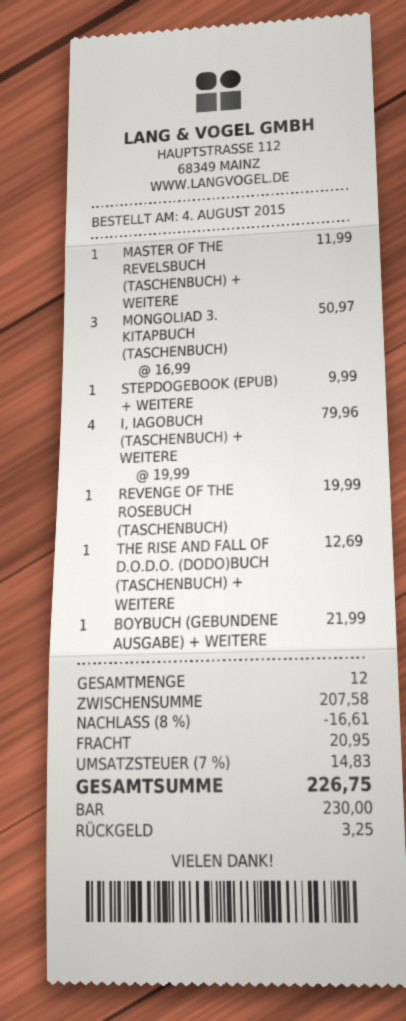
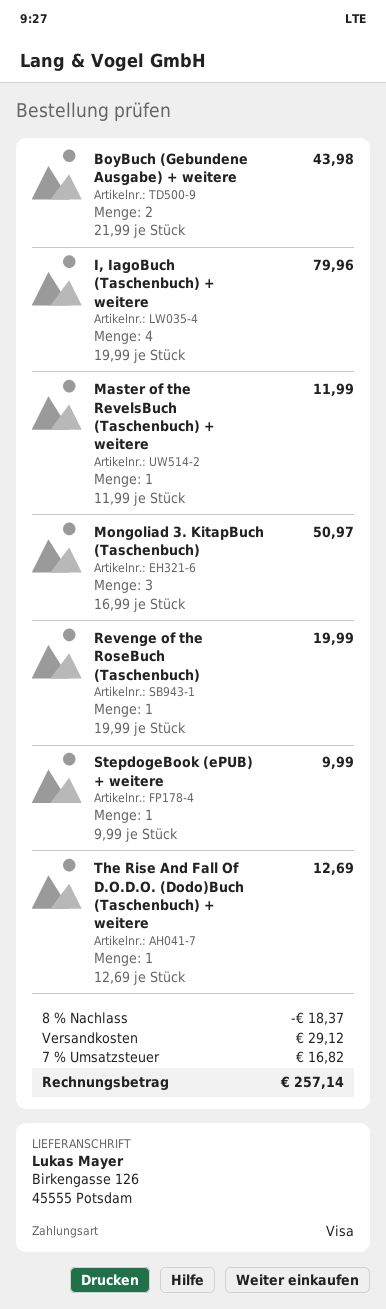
payment method: cash -> Visa
BOYBUCH (GEBUNDENE AUSGABE) + WEITERE: 1 x 21.99 = 21.99 -> 2 x 21.99 = 43.98
discount: 8% = 16.61 -> 8% = 18.37
shipping: 20.95 -> 29.12
tax: 7% = 14.83 -> 7% = 16.82
total: 226.75 -> 257.14

